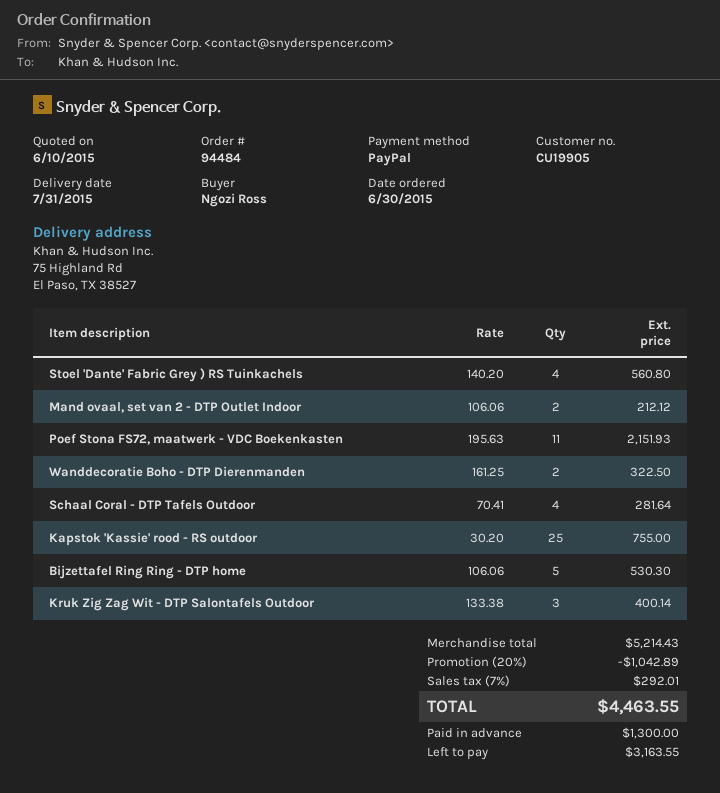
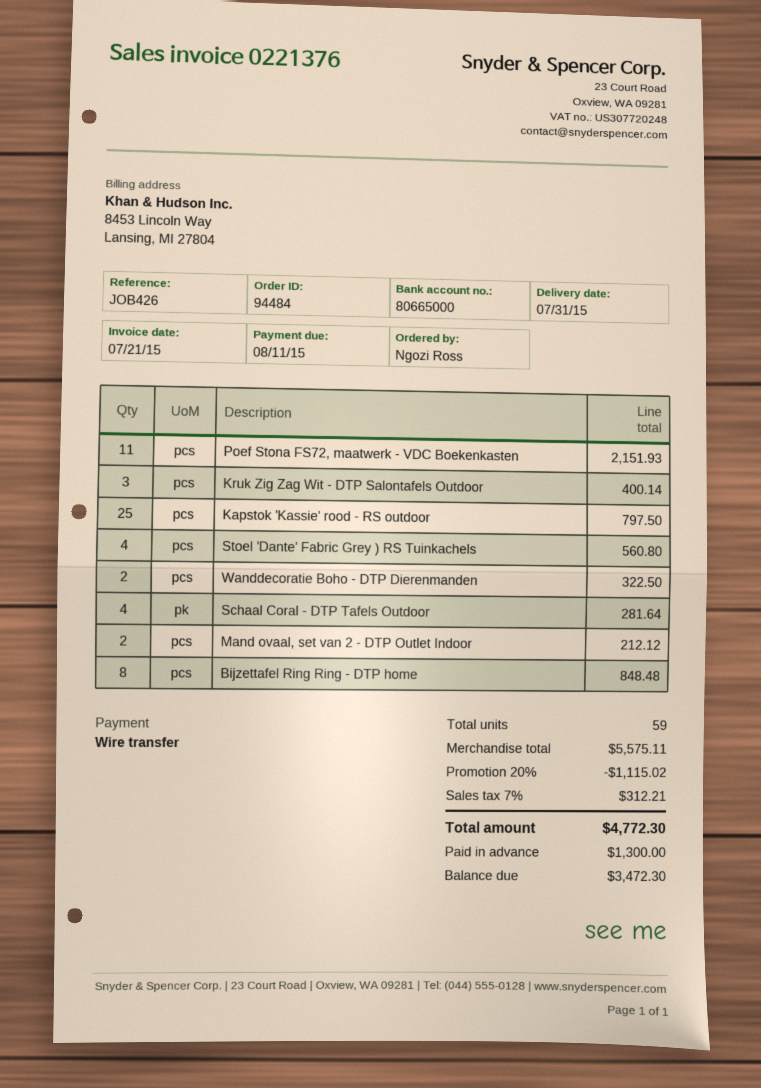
payment method: PayPal -> bank transfer
Kapstok 'Kassie' rood - RS outdoor: 25 for 755.00 -> 25 for 797.50
Bijzettafel Ring Ring - DTP home: 5 for 530.30 -> 8 for 848.48
subtotal: 5214.43 -> 5575.11
discount: 20% = 1042.89 -> 20% = 1115.02
tax: 7% = 292.01 -> 7% = 312.21
total: 4463.55 -> 4772.30
balance: 3163.55 -> 3472.30

